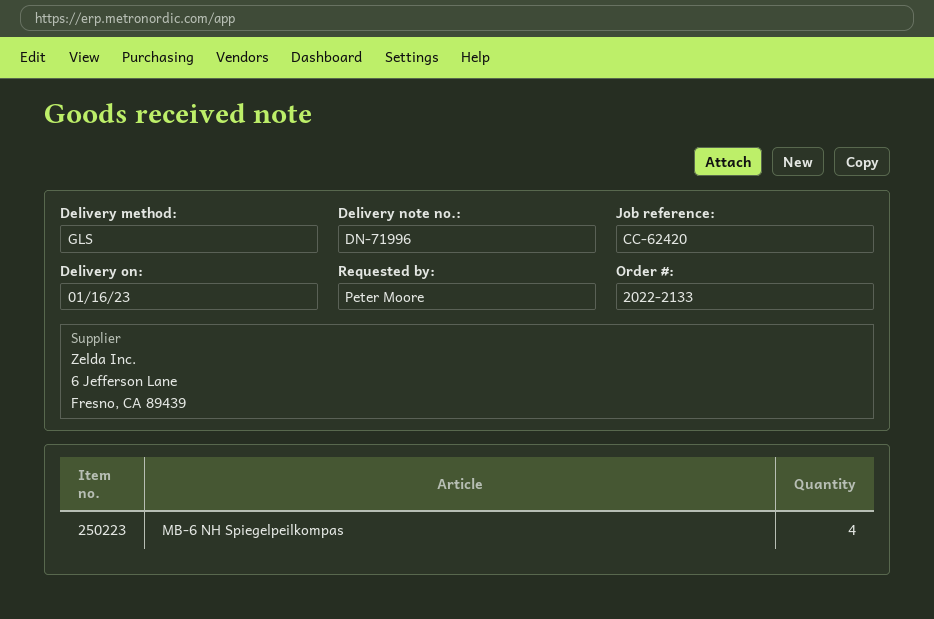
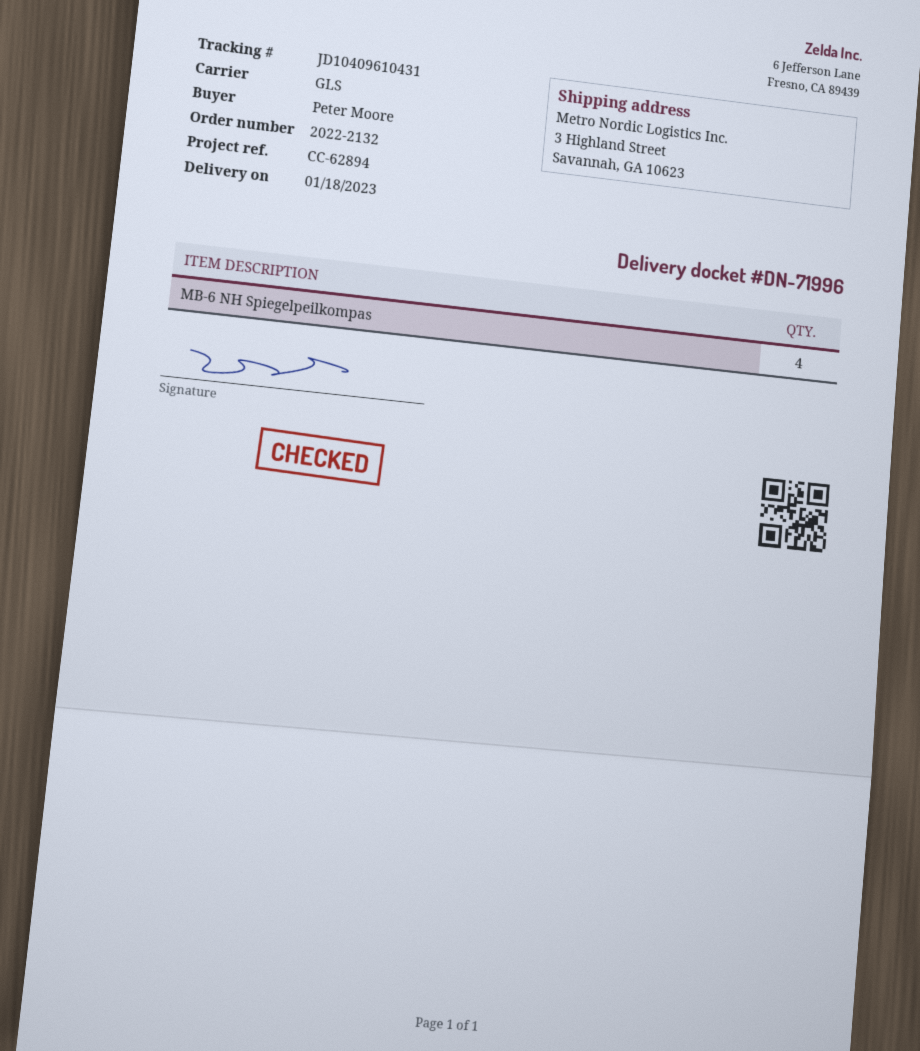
order number: 2022-2133 -> 2022-2132
delivery date: 2023-01-16 -> 2023-01-18
reference: CC-62420 -> CC-62894

